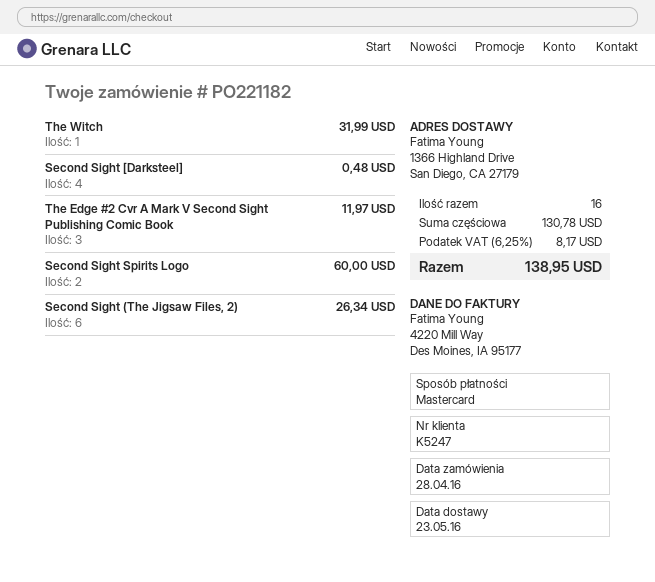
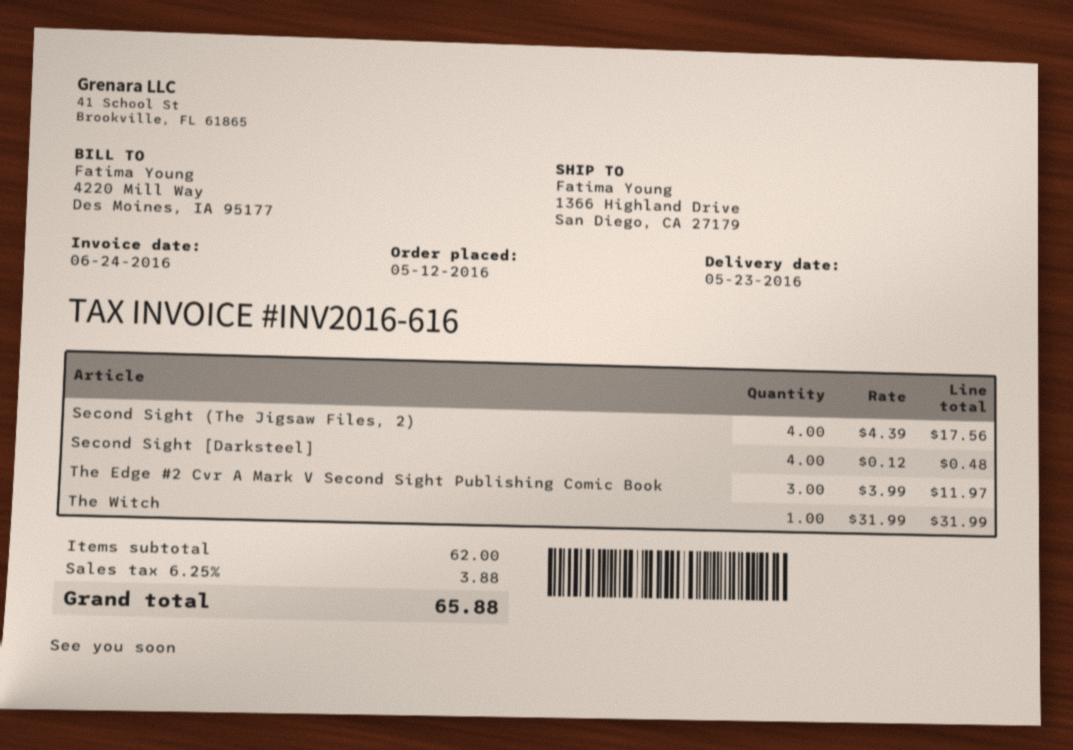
order date: 2016-04-28 -> 2016-05-12
Second Sight Spirits Logo: 2 for 60.00 -> none
Second Sight (The Jigsaw Files, 2): 6 for 26.34 -> 4 for 17.56
subtotal: 130.78 -> 62.00
tax: 6.25% = 8.17 -> 6.25% = 3.88
total: 138.95 -> 65.88

